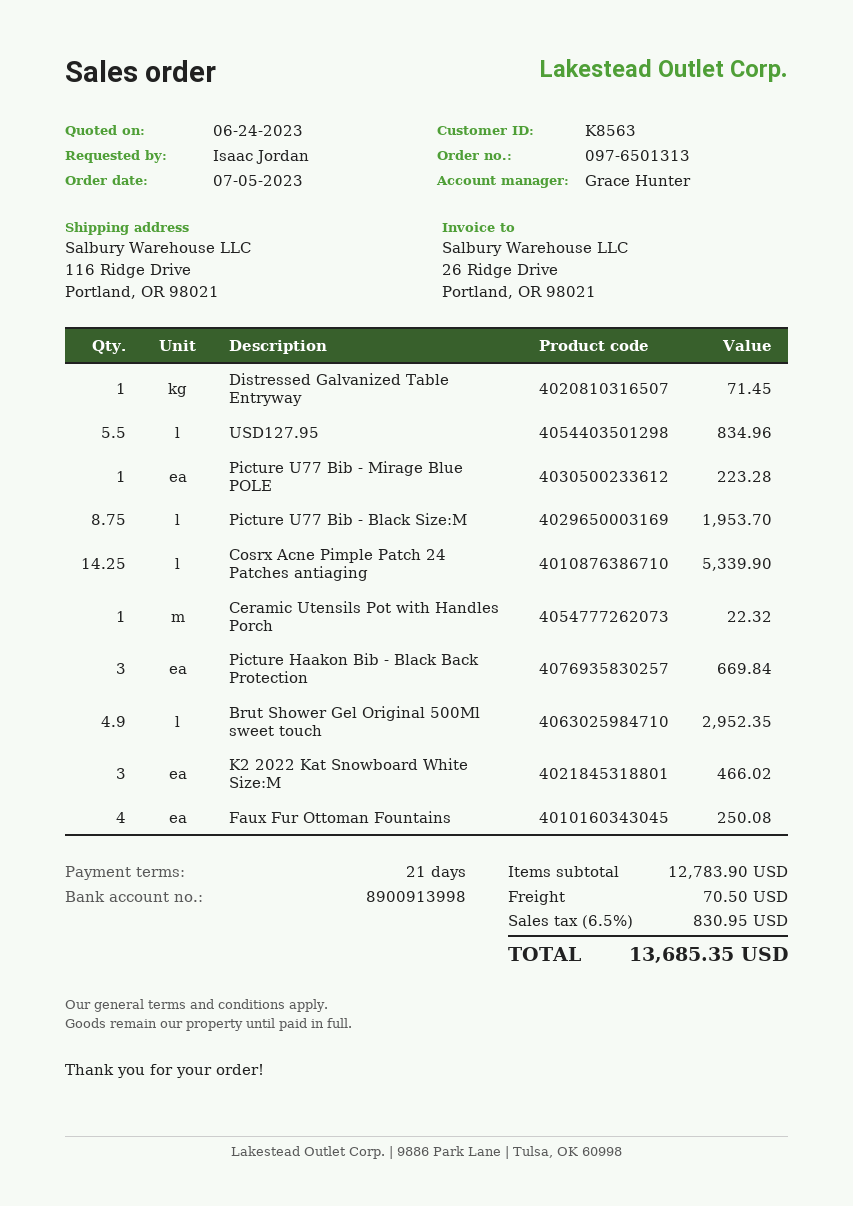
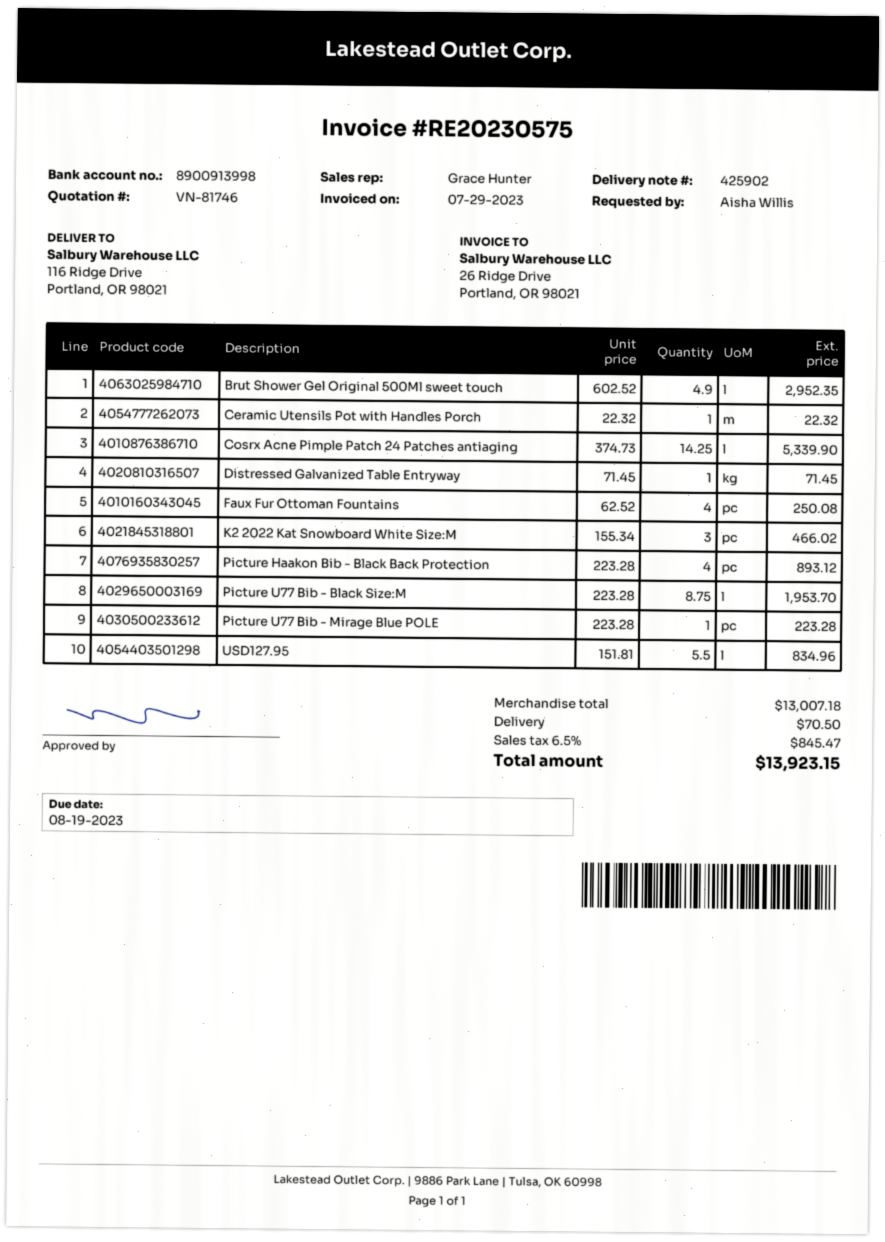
ordered by: Isaac Jordan -> Aisha Willis
Picture Haakon Bib - Black Back Protection: 3 for 669.84 -> 4 for 893.12
subtotal: 12783.90 -> 13007.18
tax: 6.5% = 830.95 -> 6.5% = 845.47
total: 13685.35 -> 13923.15

